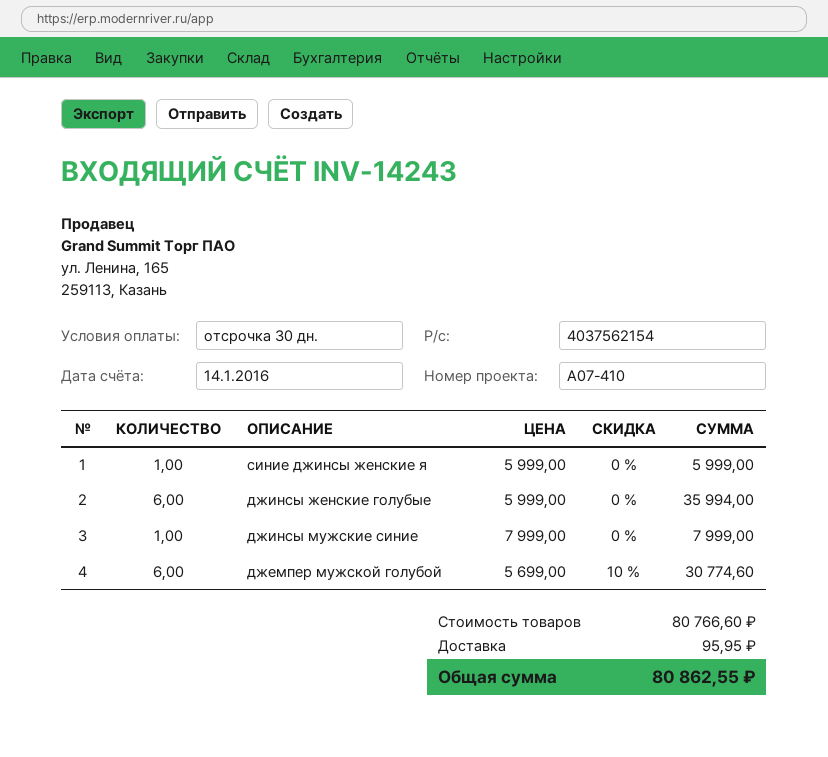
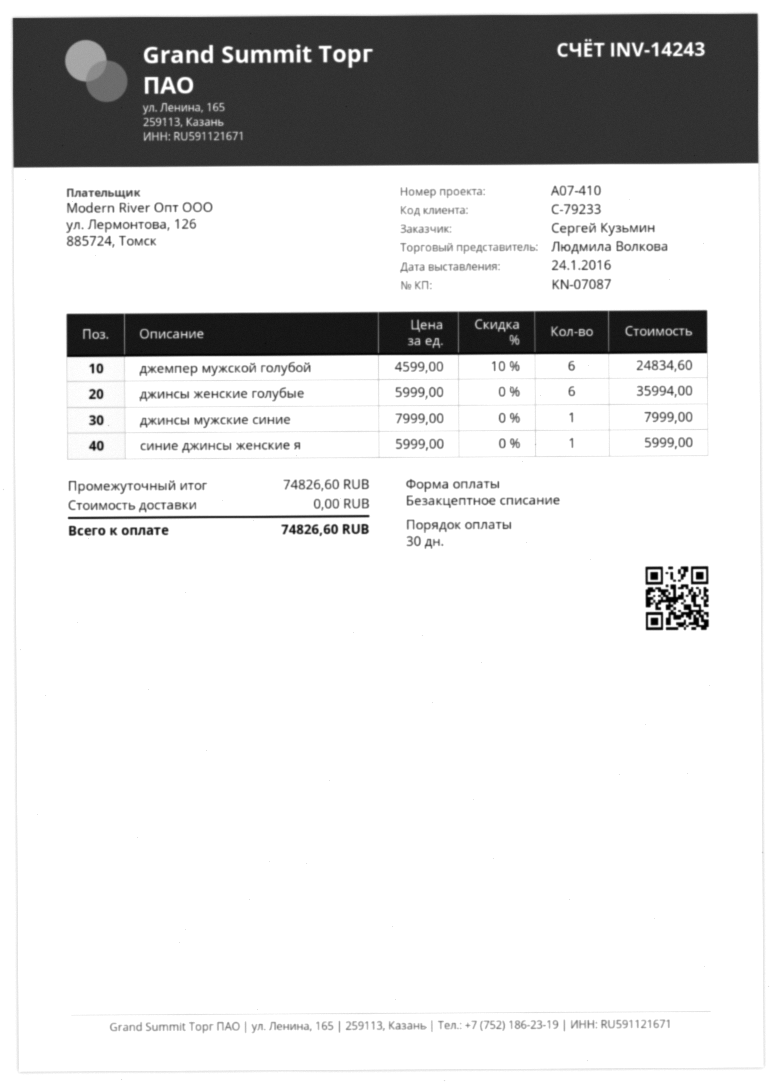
invoice date: 2016-01-14 -> 2016-01-24
джемпер мужской голубой: 6 x 5699.00 - 10% = 30774.60 -> 6 x 4599.00 - 10% = 24834.60
subtotal: 80766.60 -> 74826.60
shipping: 95.95 -> 0.00
total: 80862.55 -> 74826.60

